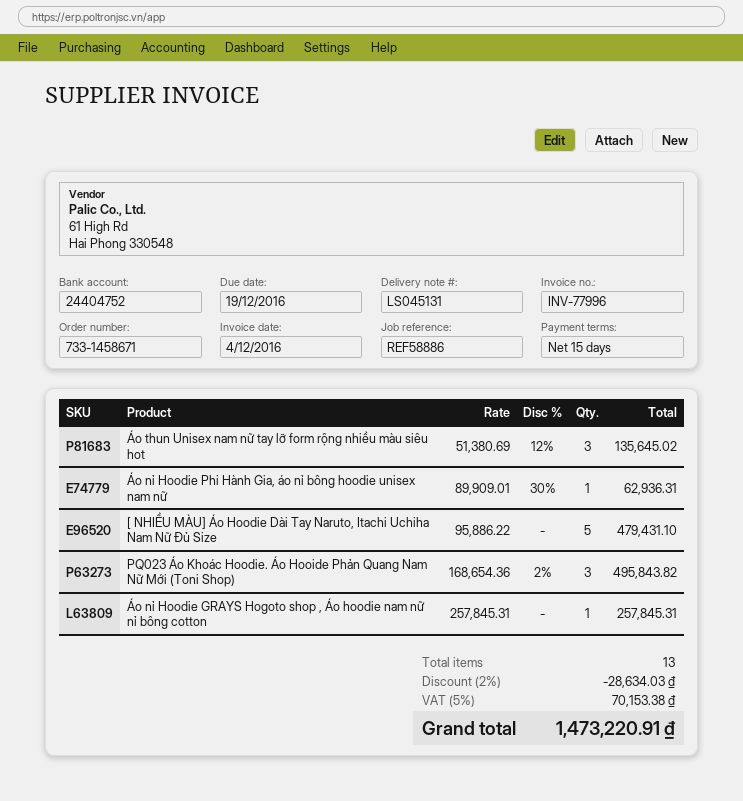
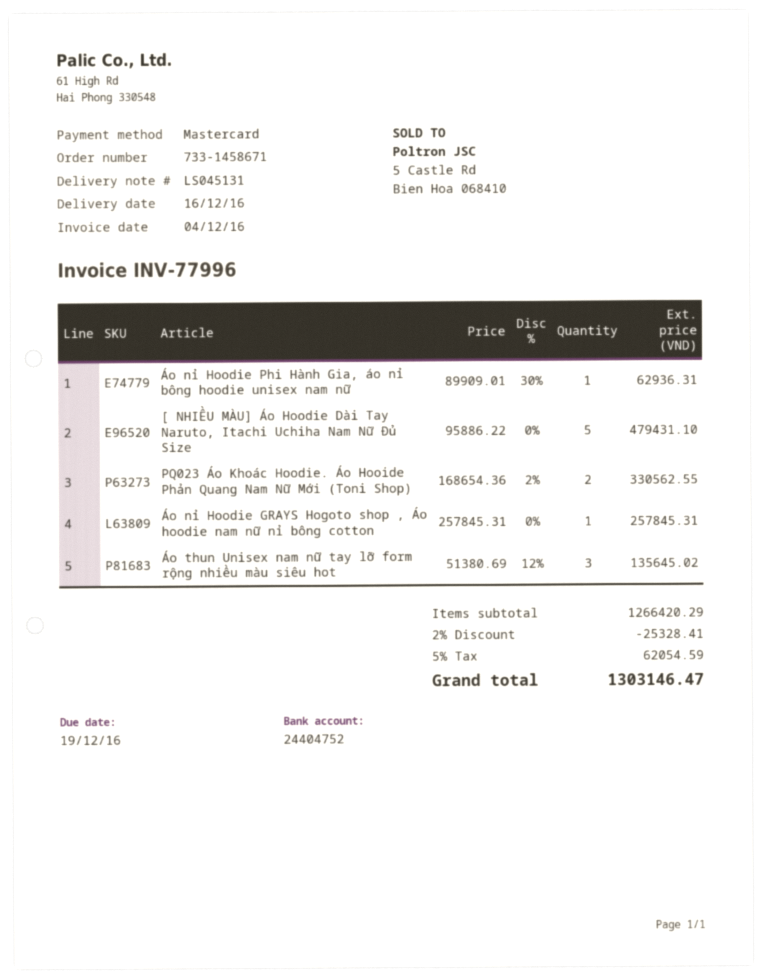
PQ023 Áo Khoác Hoodie. Áo Hooide Phản Quang Nam Nữ Mới (Toni Shop): 3 x 168654.36 - 2% = 495843.82 -> 2 x 168654.36 - 2% = 330562.55
discount: 2% = 28634.03 -> 2% = 25328.41
tax: 5% = 70153.38 -> 5% = 62054.59
total: 1473220.91 -> 1303146.47

